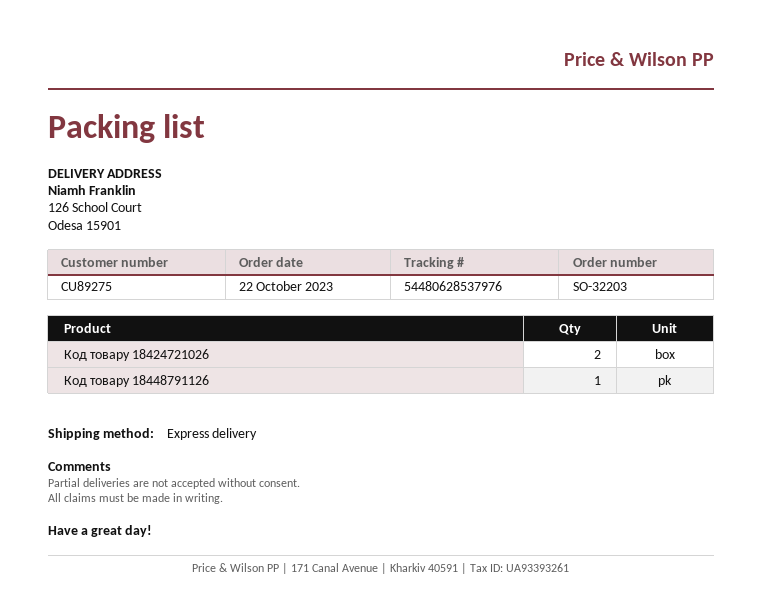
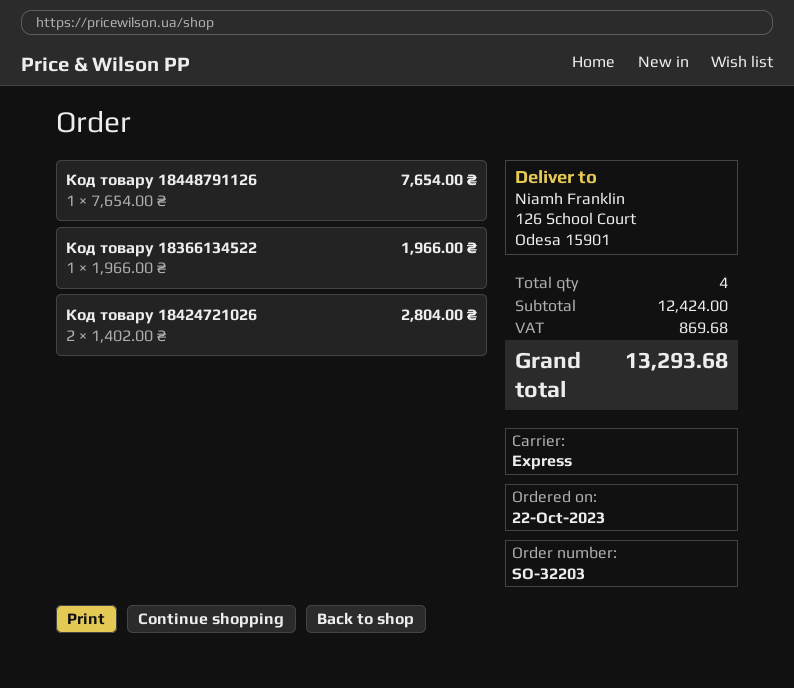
Код товару 18366134522: none -> 1

